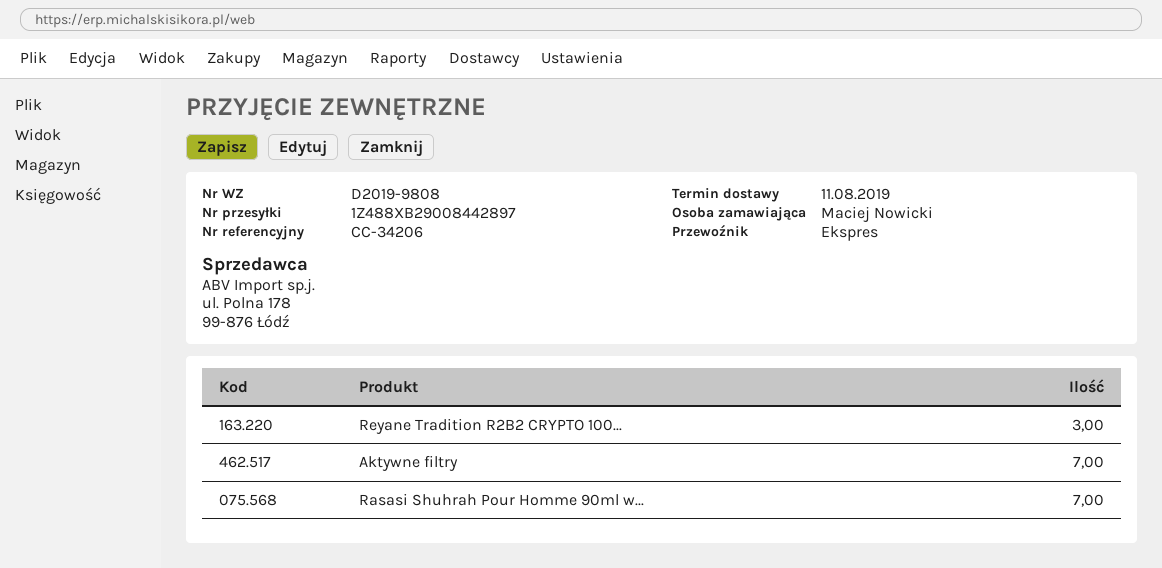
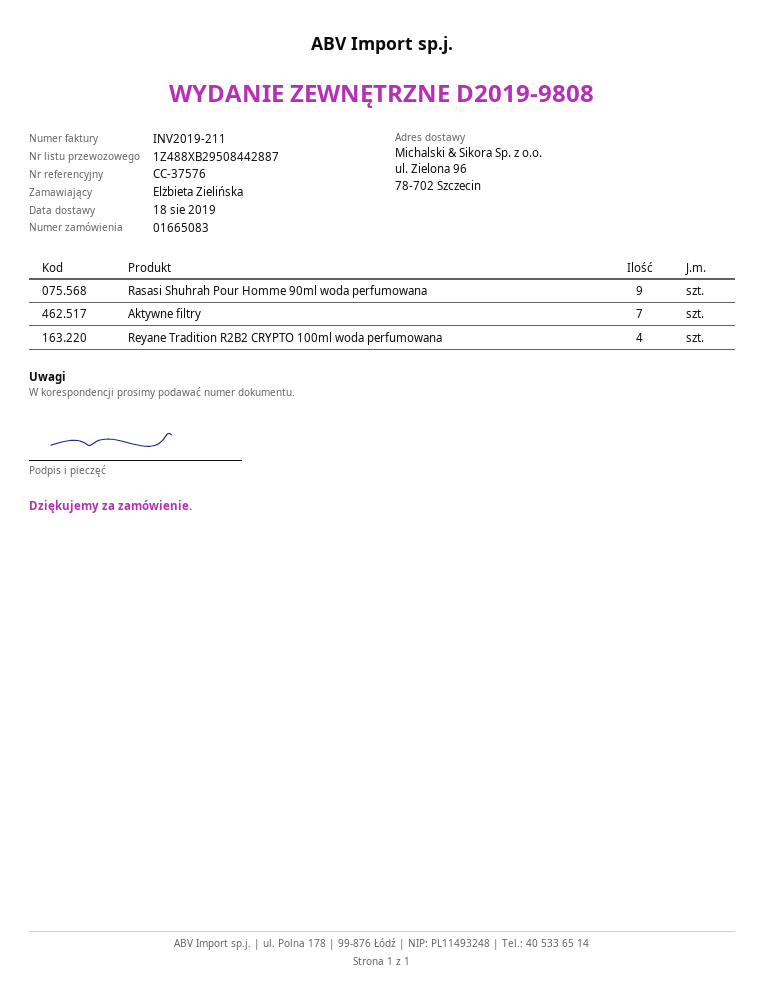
delivery date: 2019-08-11 -> 2019-08-18
reference: CC-34206 -> CC-37576
ordered by: Maciej Nowicki -> Elżbieta Zielińska
tracking number: 1Z488XB29008442897 -> 1Z488XB29508442887
Reyane Tradition R2B2 CRYPTO 100...: 3 -> 4
Rasasi Shuhrah Pour Homme 90ml w...: 7 -> 9

